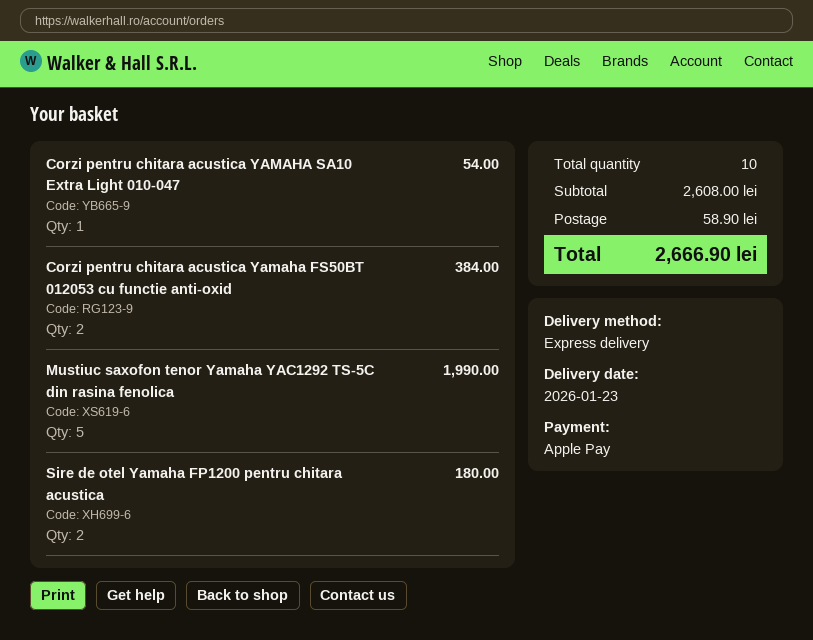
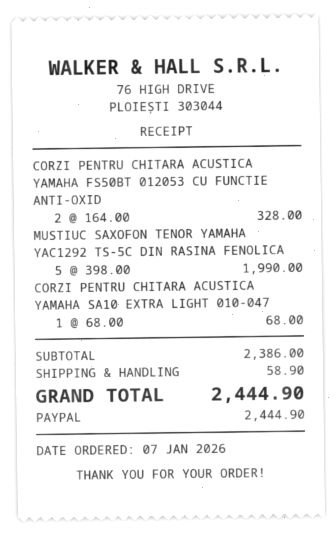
payment method: Apple Pay -> PayPal
Corzi pentru chitara acustica YAMAHA SA10 Extra Light 010-047: 1 for 54.00 -> 1 for 68.00
Corzi pentru chitara acustica Yamaha FS50BT 012053 cu functie anti-oxid: 2 for 384.00 -> 2 for 328.00
Sire de otel Yamaha FP1200 pentru chitara acustica: 2 for 180.00 -> none
subtotal: 2608.00 -> 2386.00
total: 2666.90 -> 2444.90

